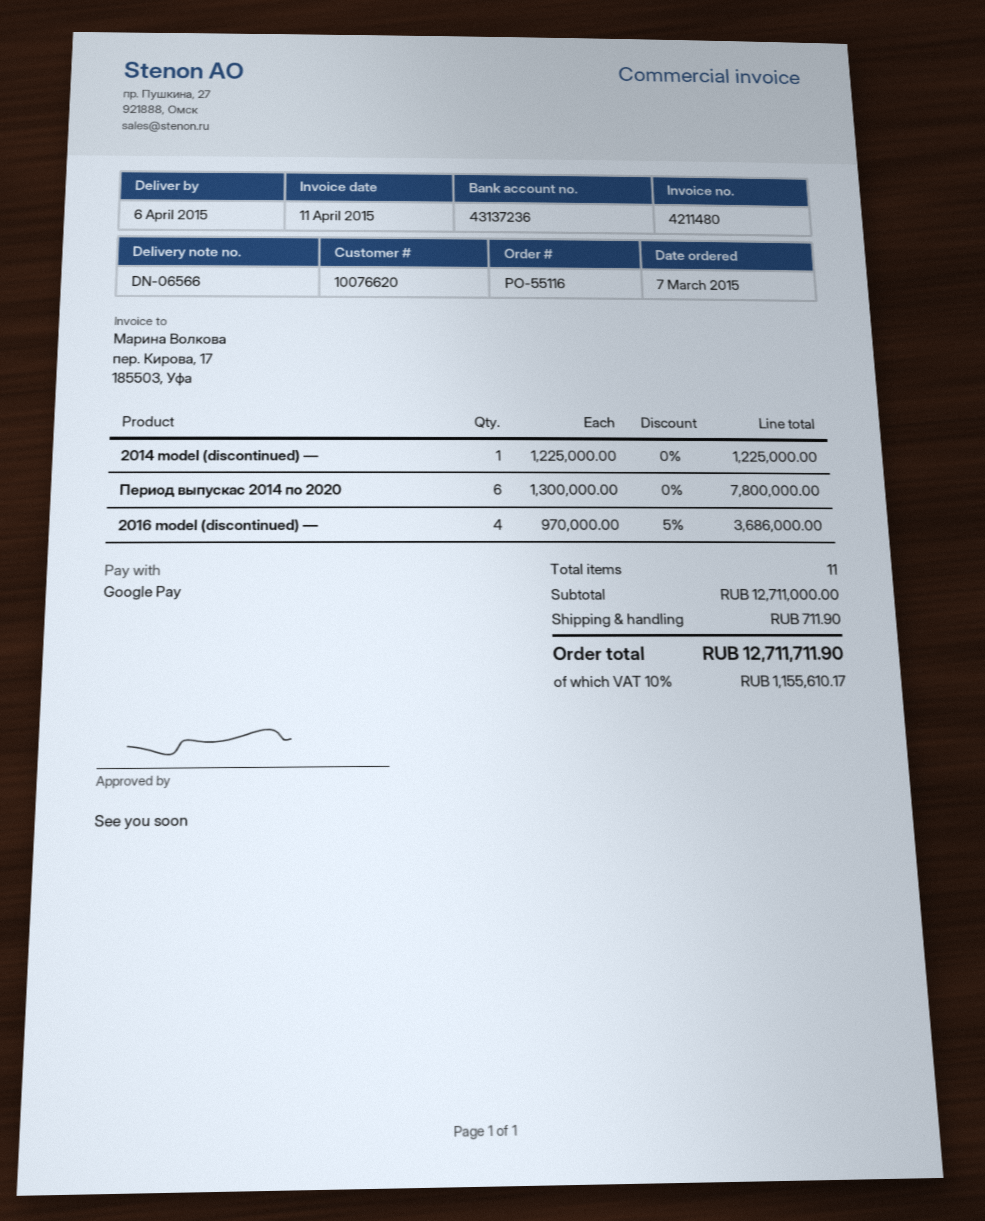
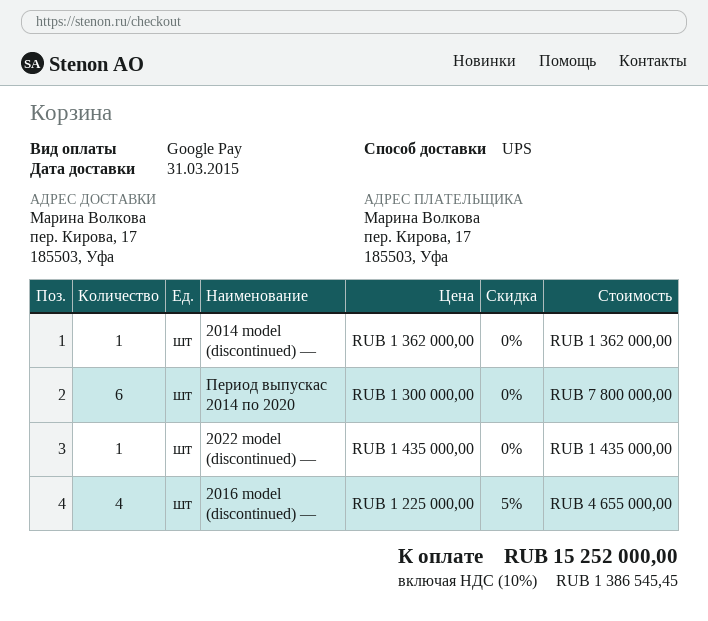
delivery date: 2015-04-06 -> 2015-03-31
2014 model (discontinued) —: 1 x 1225000.00 = 1225000.00 -> 1 x 1362000.00 = 1362000.00
2016 model (discontinued) —: 4 x 970000.00 - 5% = 3686000.00 -> 4 x 1225000.00 - 5% = 4655000.00
2022 model (discontinued) —: none -> 1 x 1435000.00 = 1435000.00
shipping: 711.90 -> none
tax: 10% = 1155610.17 -> 10% = 1386545.45
total: 12711711.90 -> 15252000.00

